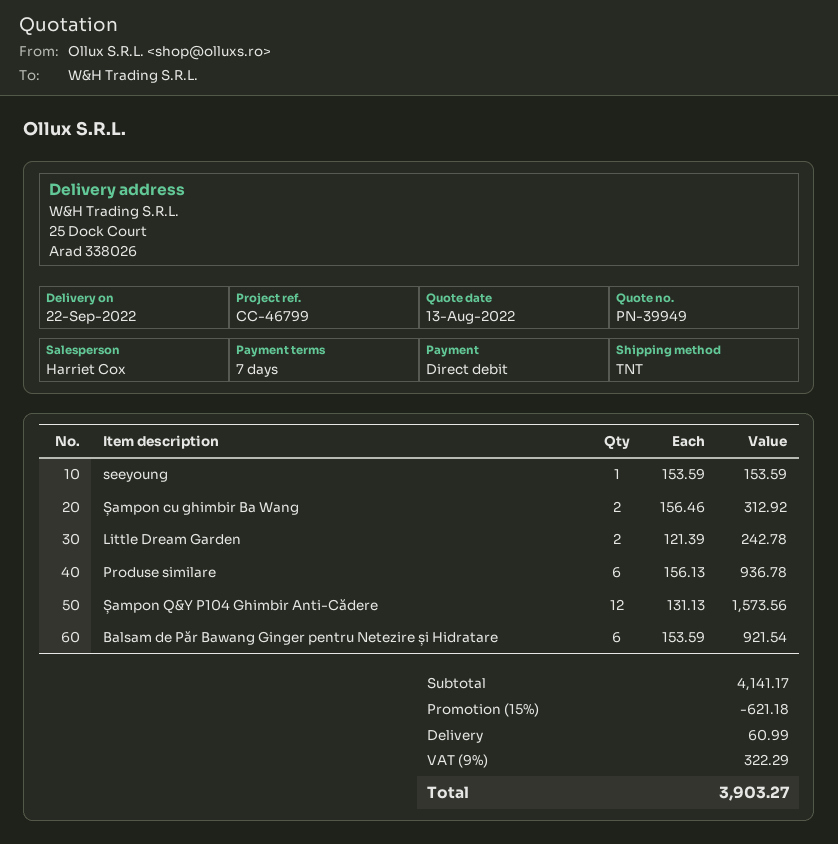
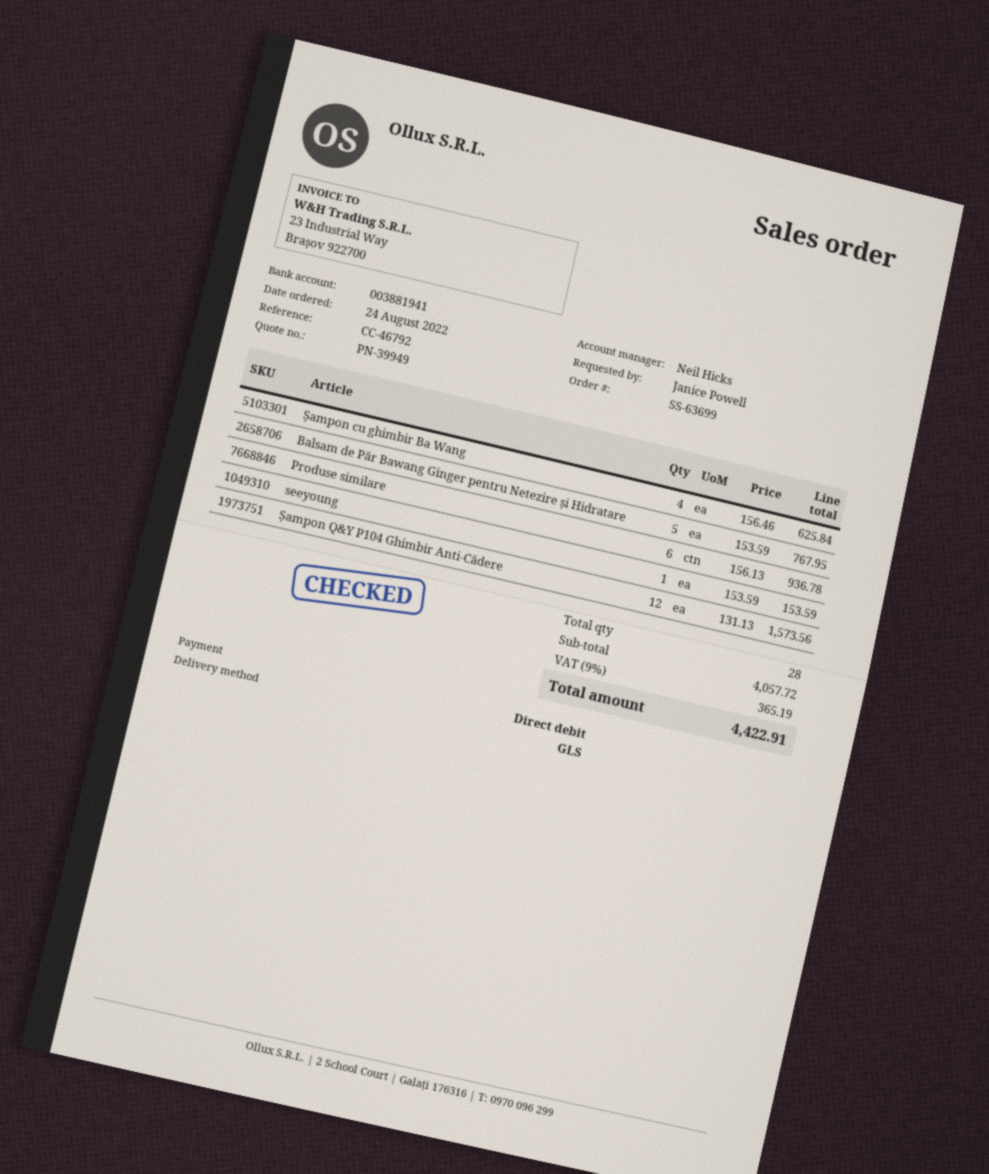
reference: CC-46799 -> CC-46792
sales rep: Harriet Cox -> Neil Hicks
shipping method: TNT -> GLS
Șampon cu ghimbir Ba Wang: 2 x 156.46 = 312.92 -> 4 x 156.46 = 625.84
Little Dream Garden: 2 x 121.39 = 242.78 -> none
Balsam de Păr Bawang Ginger pentru Netezire și Hidratare: 6 x 153.59 = 921.54 -> 5 x 153.59 = 767.95
subtotal: 4141.17 -> 4057.72
discount: 15% = 621.18 -> none
shipping: 60.99 -> none
tax: 9% = 322.29 -> 9% = 365.19
total: 3903.27 -> 4422.91

